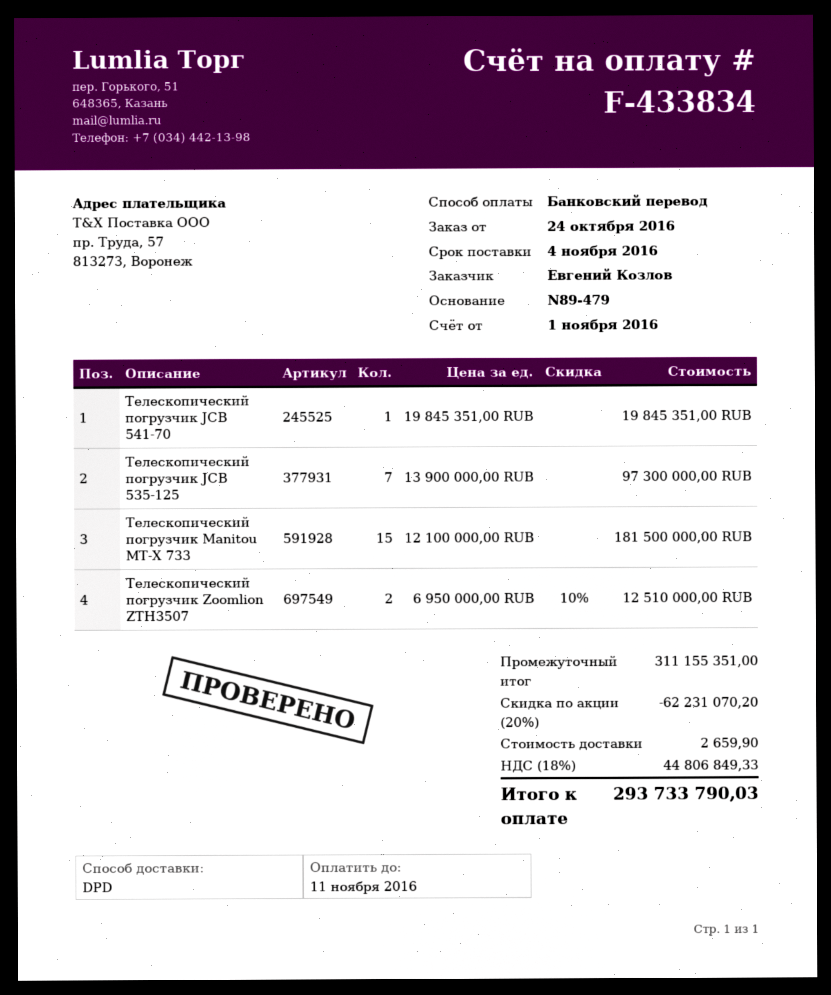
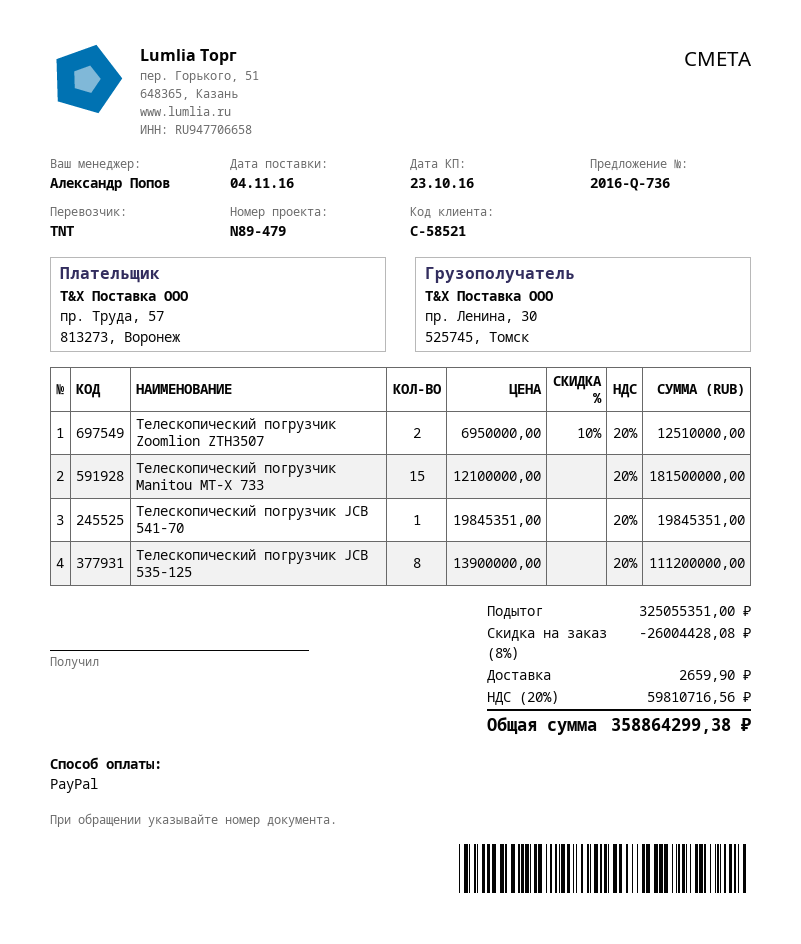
payment method: bank transfer -> PayPal
shipping method: DPD -> TNT
Телескопический погрузчик JCB 535-125: 7 x 13900000.00 = 97300000.00 -> 8 x 13900000.00 = 111200000.00
subtotal: 311155351.00 -> 325055351.00
discount: 20% = 62231070.20 -> 8% = 26004428.08
tax: 18% = 44806849.33 -> 20% = 59810716.56
total: 293733790.03 -> 358864299.38

